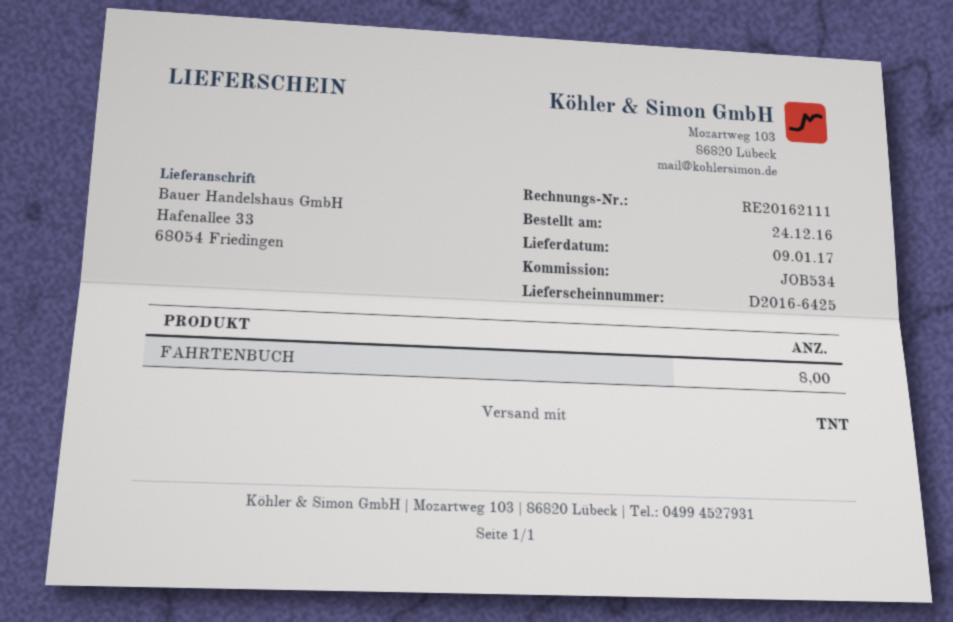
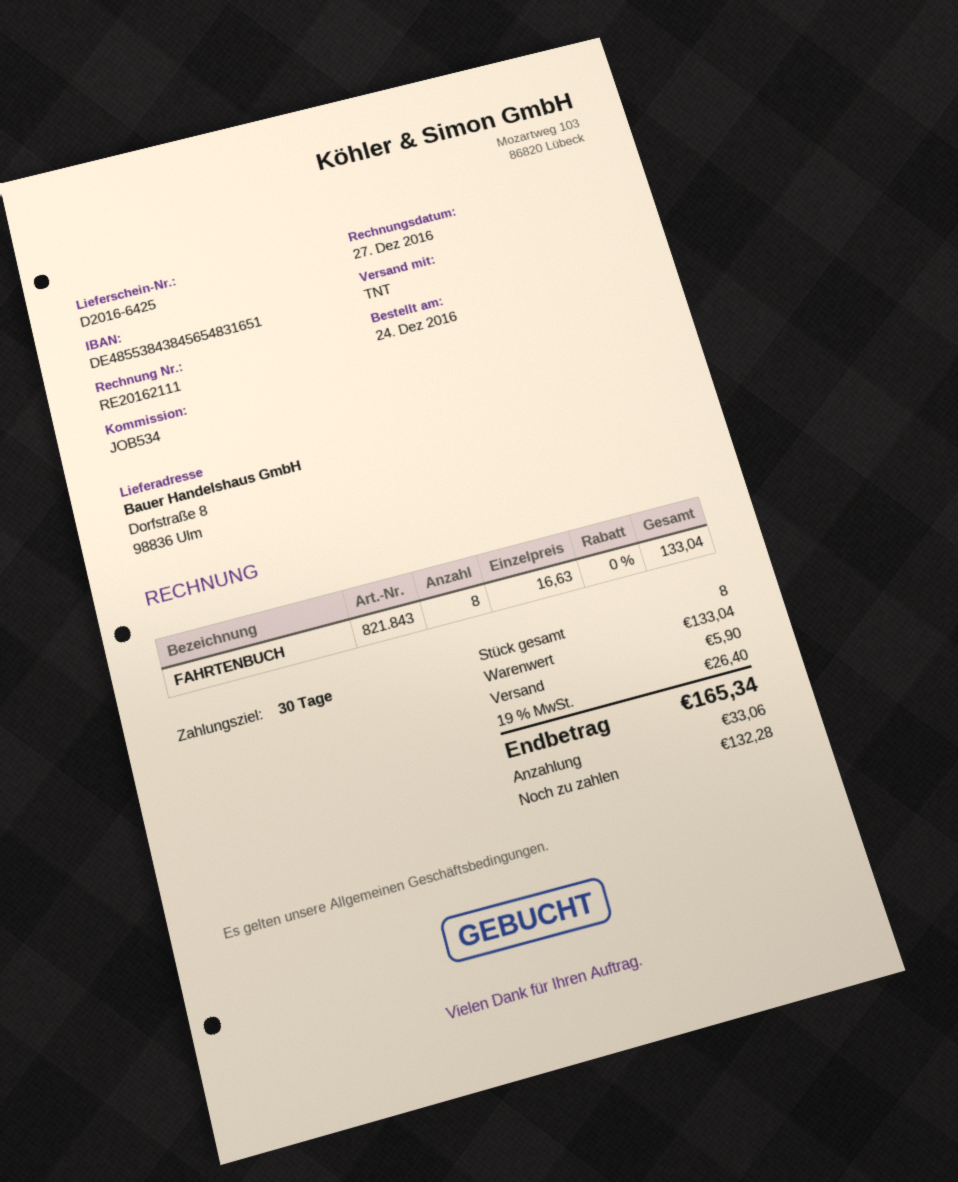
ship to: Hafenallee 33, 68054 Friedingen -> Dorfstraße 8, 98836 Ulm

